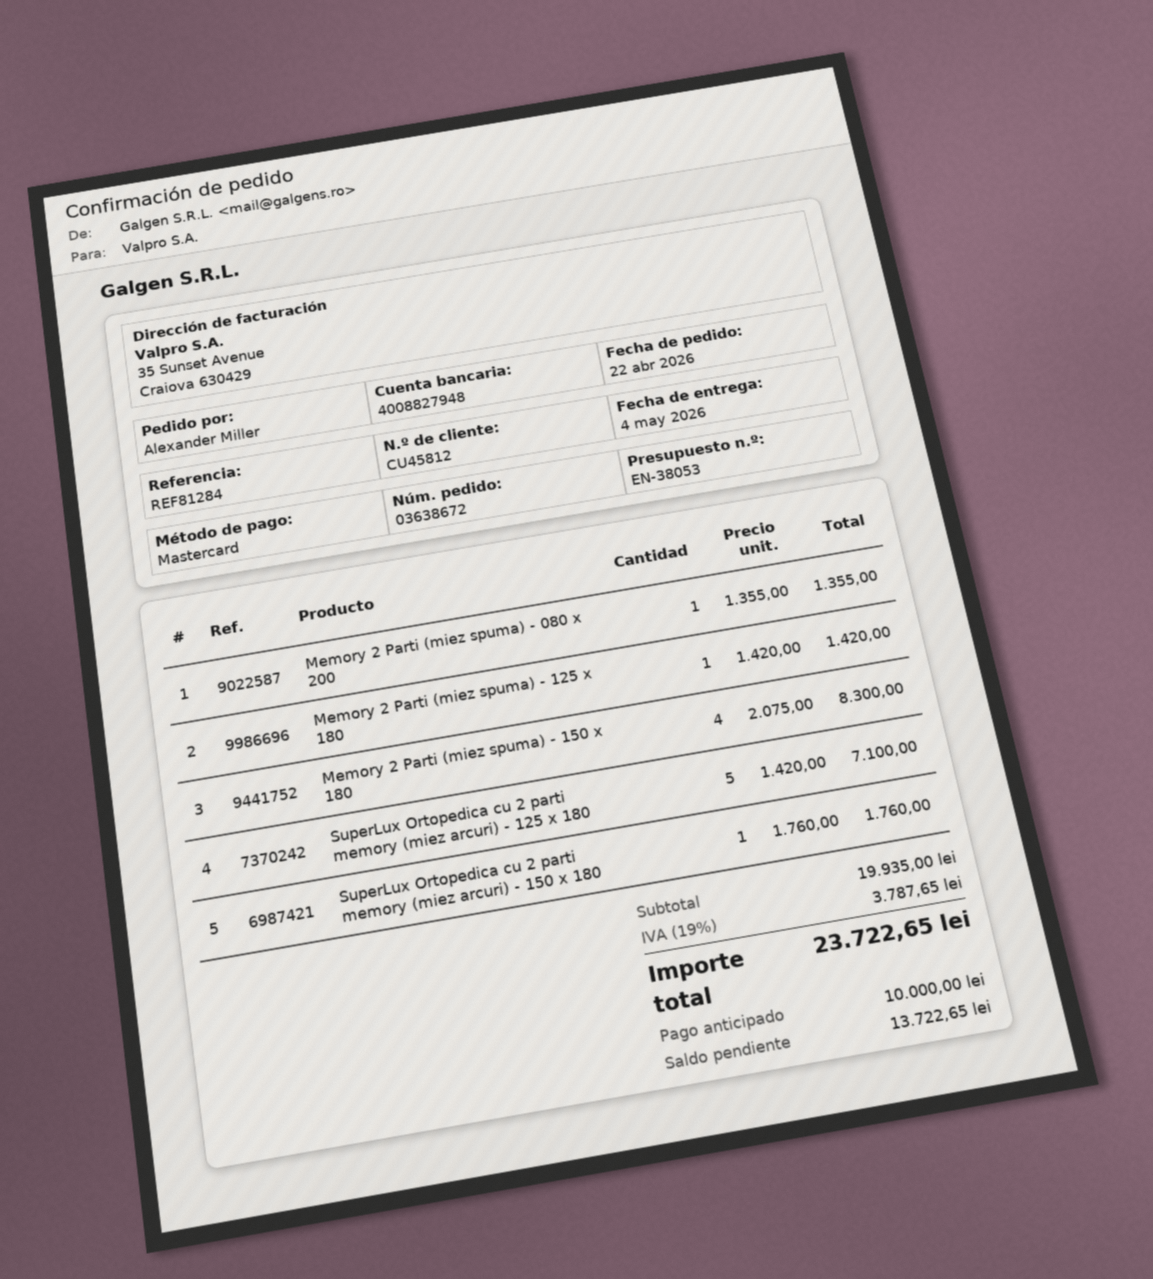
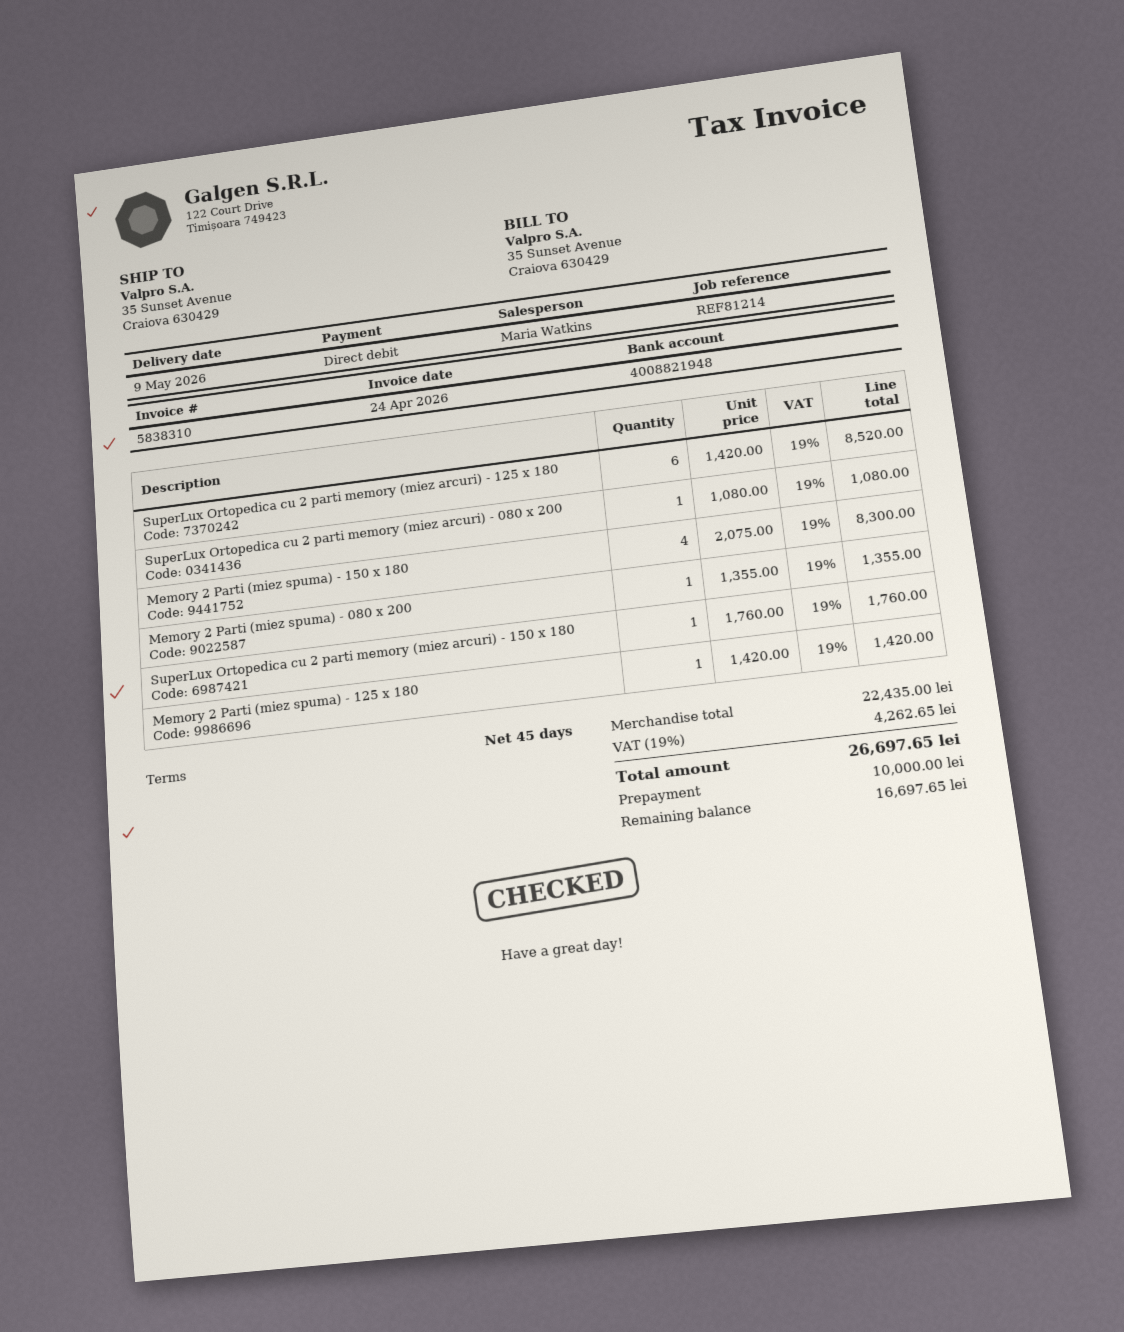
delivery date: 2026-05-04 -> 2026-05-09
reference: REF81284 -> REF81214
payment method: Mastercard -> direct debit
bank account: 4008827948 -> 4008821948
SuperLux Ortopedica cu 2 parti memory (miez arcuri) - 125 x 180: 5 x 1420.00 = 7100.00 -> 6 x 1420.00 = 8520.00
SuperLux Ortopedica cu 2 parti memory (miez arcuri) - 080 x 200: none -> 1 x 1080.00 = 1080.00
subtotal: 19935.00 -> 22435.00
tax: 19% = 3787.65 -> 19% = 4262.65
total: 23722.65 -> 26697.65
balance: 13722.65 -> 16697.65

